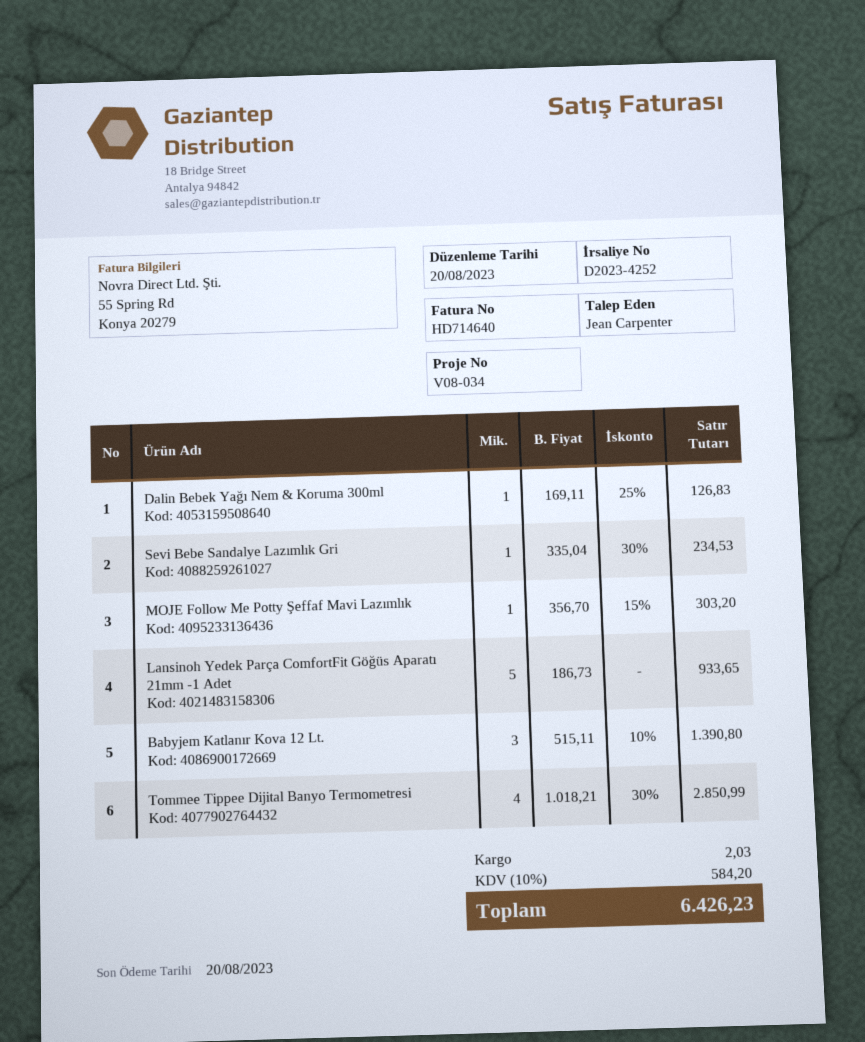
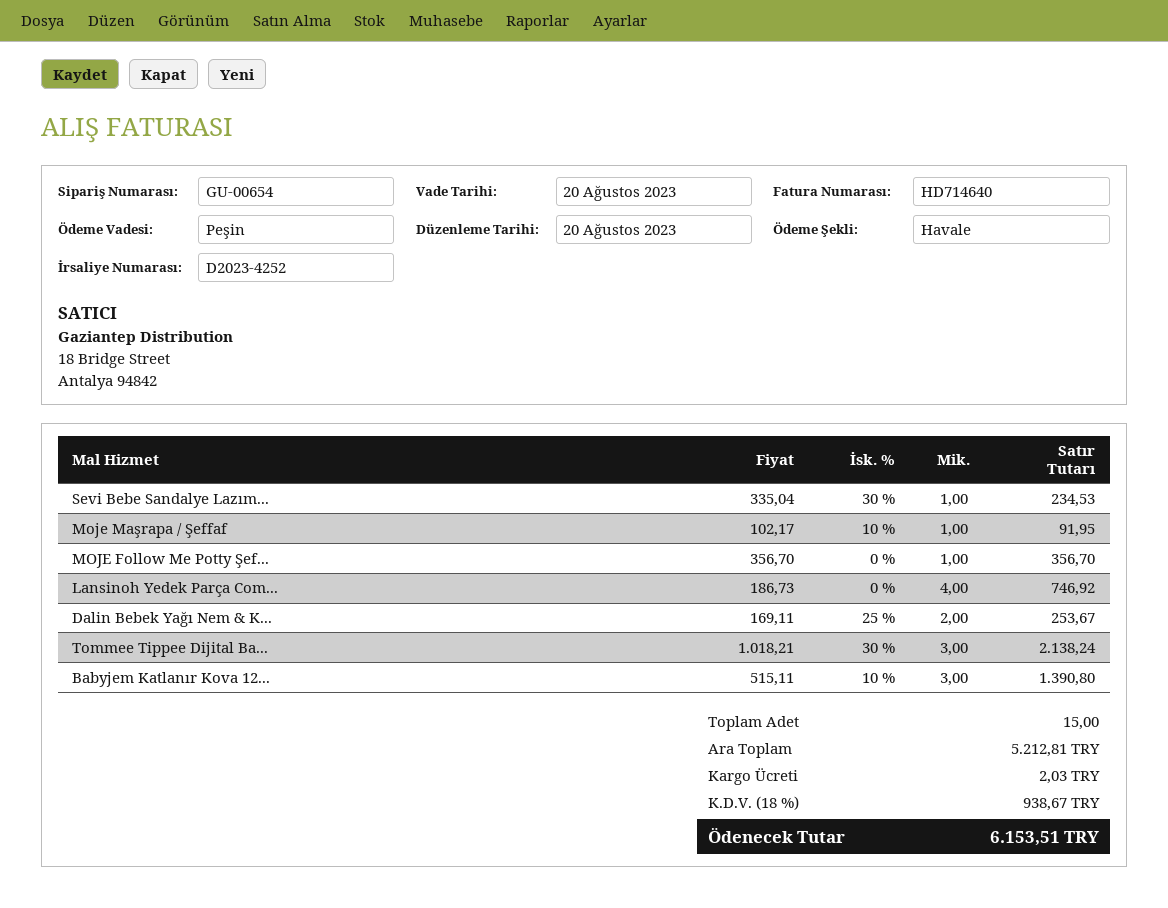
Dalin Bebek Yağı Nem & Koruma 300ml: 1 x 169.11 - 25% = 126.83 -> 2 x 169.11 - 25% = 253.67
MOJE Follow Me Potty Şeffaf Mavi Lazımlık: 1 x 356.70 - 15% = 303.20 -> 1 x 356.70 = 356.70
Lansinoh Yedek Parça ComfortFit Göğüs Aparatı 21mm -1 Adet: 5 x 186.73 = 933.65 -> 4 x 186.73 = 746.92
Tommee Tippee Dijital Banyo Termometresi: 4 x 1018.21 - 30% = 2850.99 -> 3 x 1018.21 - 30% = 2138.24
Moje Maşrapa / Şeffaf: none -> 1 x 102.17 - 10% = 91.95
tax: 10% = 584.20 -> 18% = 938.67
total: 6426.23 -> 6153.51

